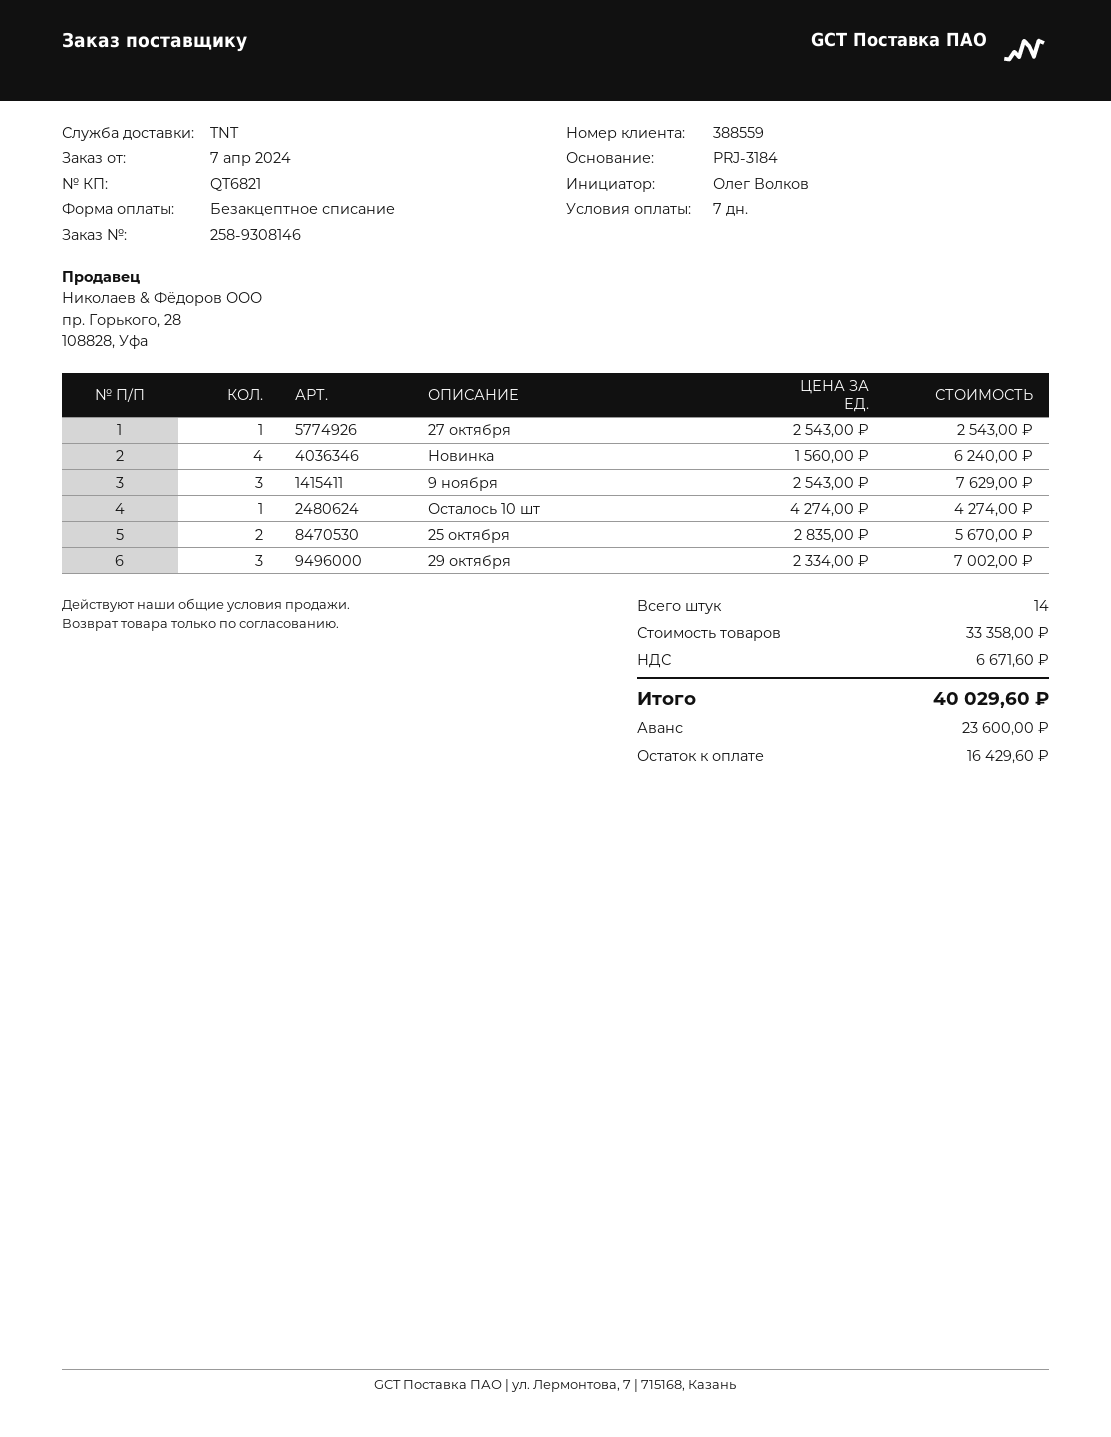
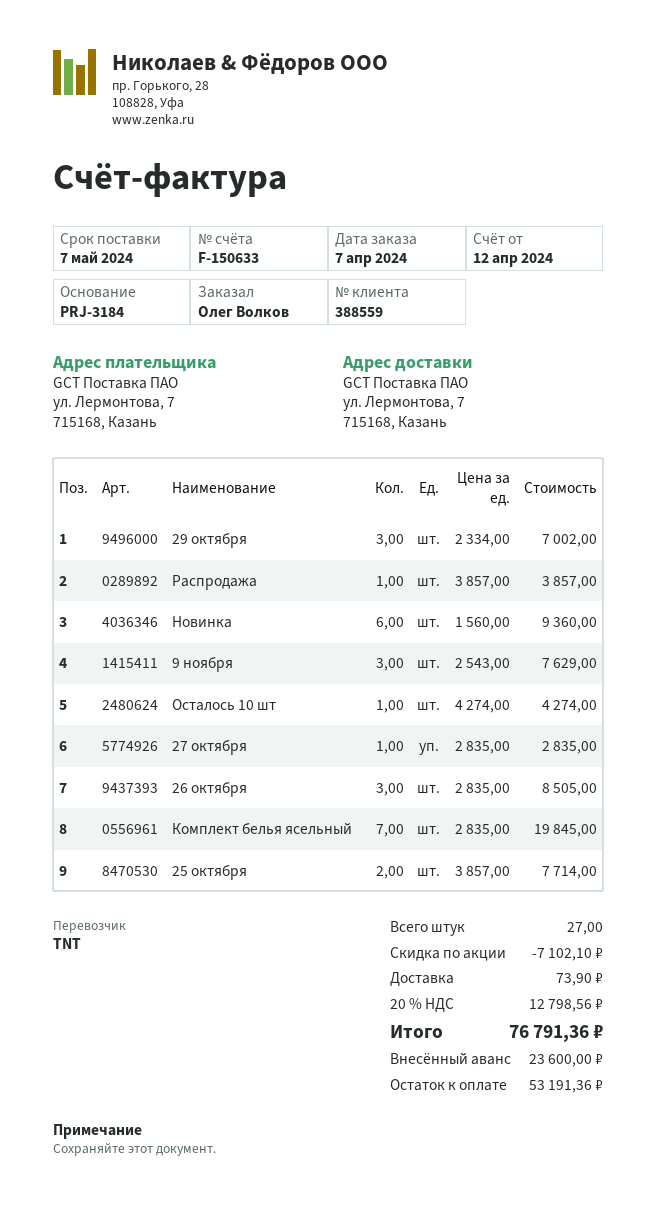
27 октября: 1 x 2543.00 = 2543.00 -> 1 x 2835.00 = 2835.00
Новинка: 4 x 1560.00 = 6240.00 -> 6 x 1560.00 = 9360.00
25 октября: 2 x 2835.00 = 5670.00 -> 2 x 3857.00 = 7714.00
Распродажа: none -> 1 x 3857.00 = 3857.00
26 октября: none -> 3 x 2835.00 = 8505.00
Комплект белья ясельный: none -> 7 x 2835.00 = 19845.00
total quantity: 14 -> 27
discount: none -> 7102.10
shipping: none -> 73.90
tax: 6671.60 -> 12798.56
total: 40029.60 -> 76791.36
balance: 16429.60 -> 53191.36

